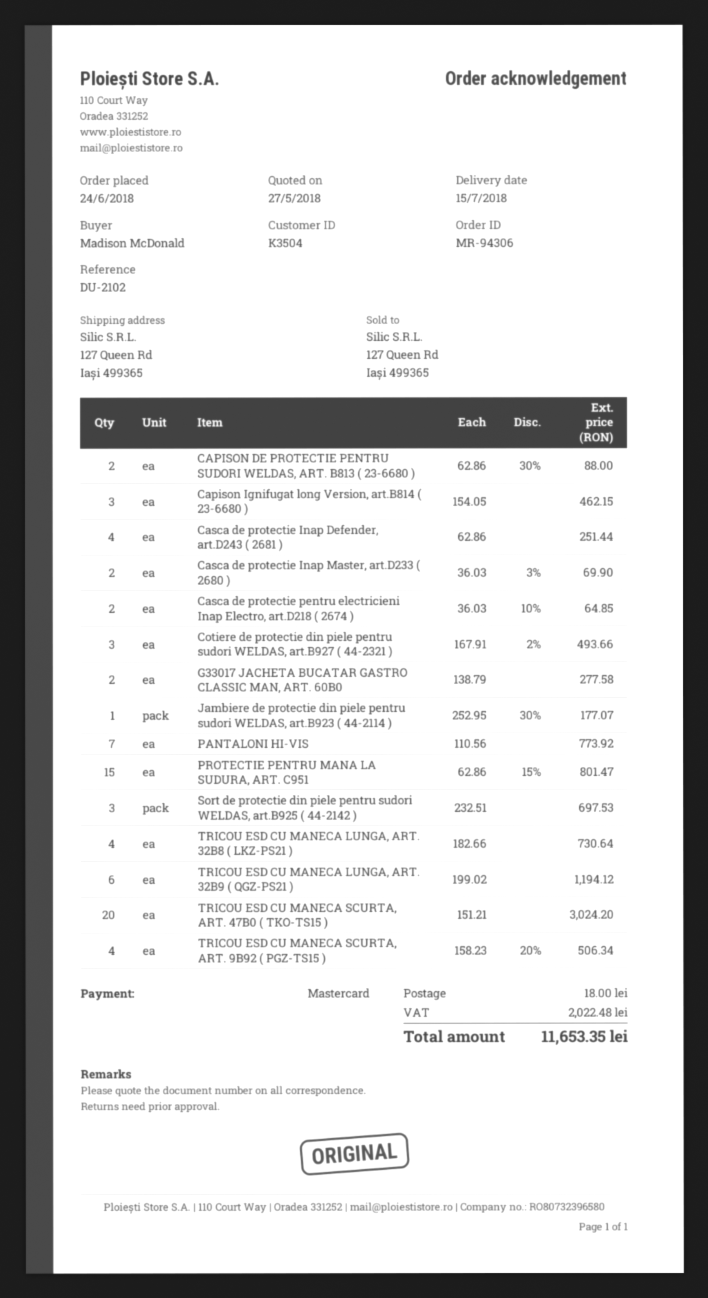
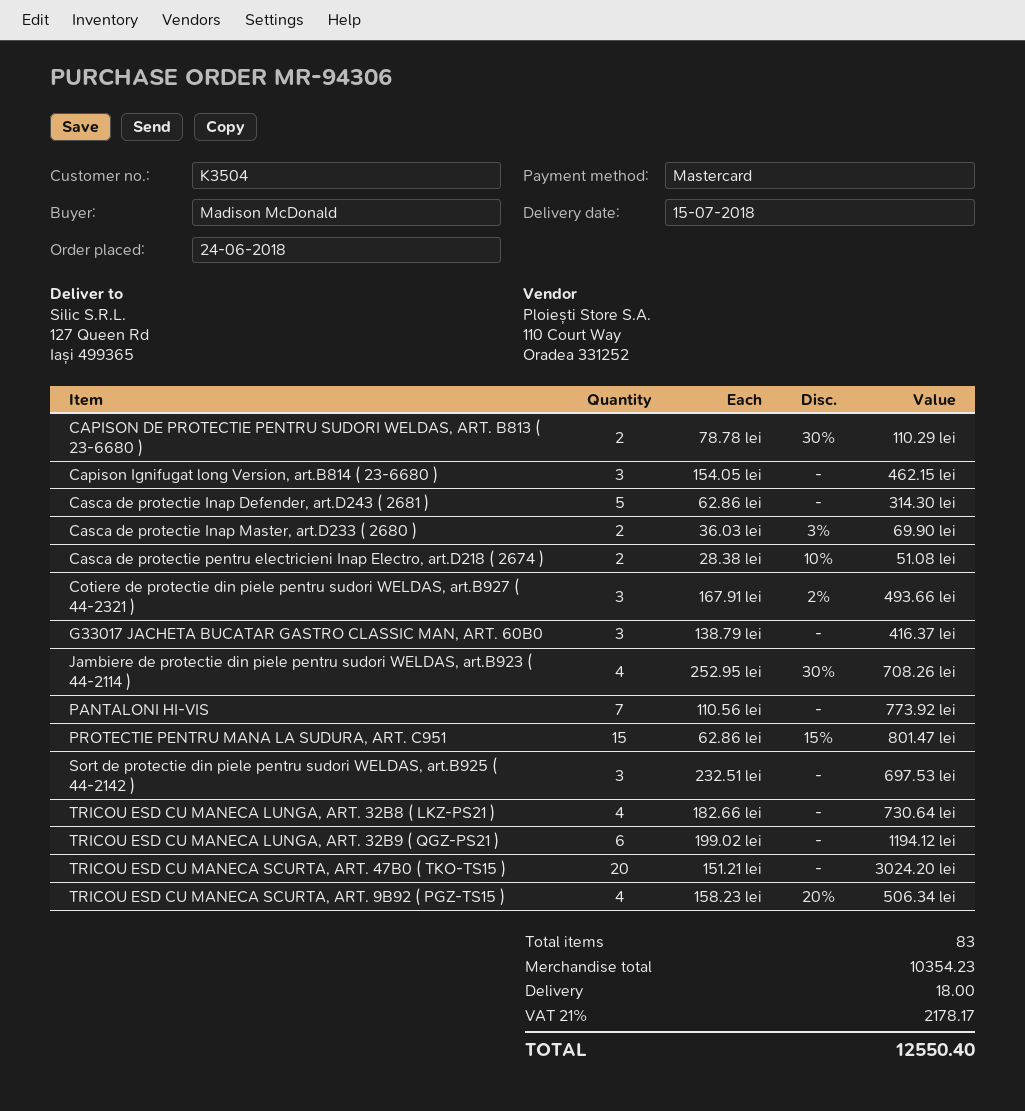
CAPISON DE PROTECTIE PENTRU SUDORI WELDAS, ART. B813 ( 23-6680 ): 2 x 62.86 - 30% = 88.00 -> 2 x 78.78 - 30% = 110.29
Casca de protectie Inap Defender, art.D243 ( 2681 ): 4 x 62.86 = 251.44 -> 5 x 62.86 = 314.30
Casca de protectie pentru electricieni Inap Electro, art.D218 ( 2674 ): 2 x 36.03 - 10% = 64.85 -> 2 x 28.38 - 10% = 51.08
G33017 JACHETA BUCATAR GASTRO CLASSIC MAN, ART. 60B0: 2 x 138.79 = 277.58 -> 3 x 138.79 = 416.37
Jambiere de protectie din piele pentru sudori WELDAS, art.B923 ( 44-2114 ): 1 x 252.95 - 30% = 177.07 -> 4 x 252.95 - 30% = 708.26
tax: 2022.48 -> 2178.17
total: 11653.35 -> 12550.40

